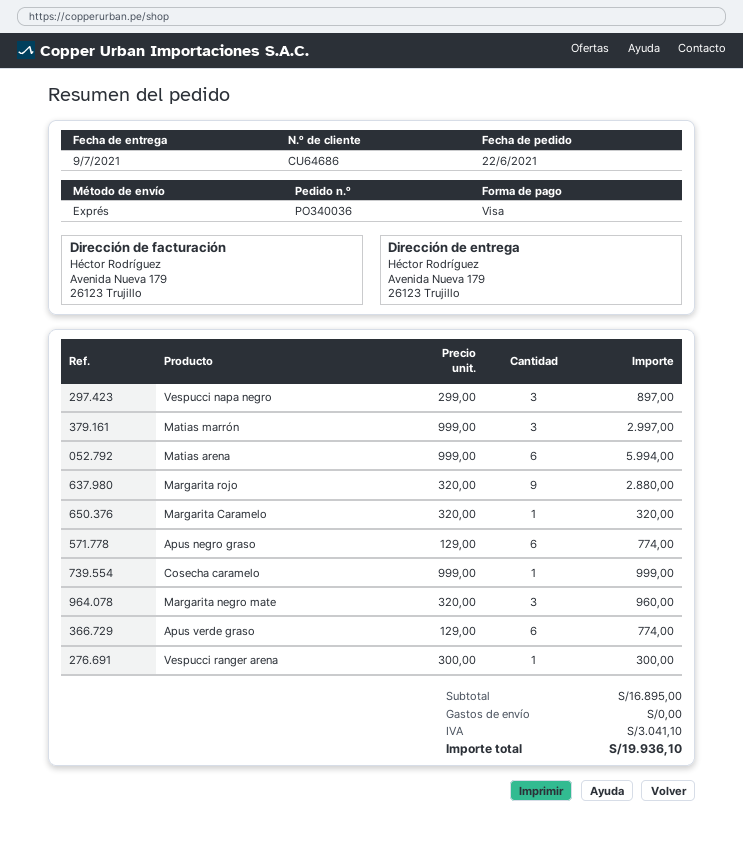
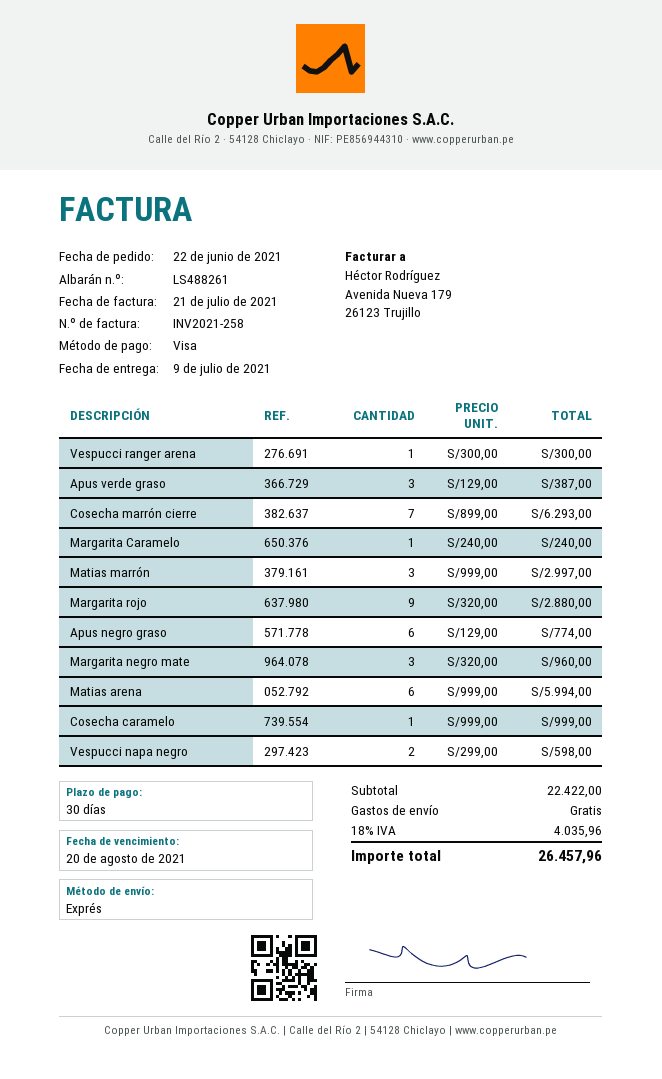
Vespucci napa negro: 3 x 299.00 = 897.00 -> 2 x 299.00 = 598.00
Margarita Caramelo: 1 x 320.00 = 320.00 -> 1 x 240.00 = 240.00
Apus verde graso: 6 x 129.00 = 774.00 -> 3 x 129.00 = 387.00
Cosecha marrón cierre: none -> 7 x 899.00 = 6293.00
subtotal: 16895.00 -> 22422.00
tax: 3041.10 -> 4035.96
total: 19936.10 -> 26457.96

